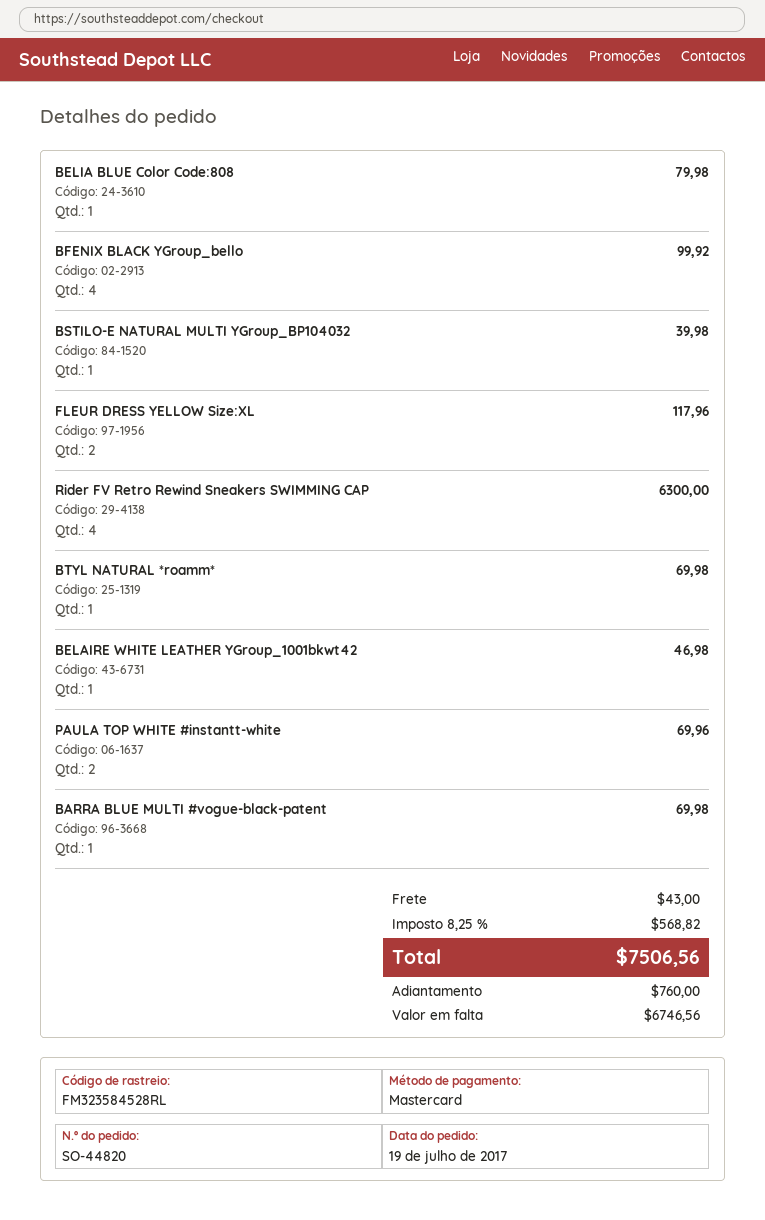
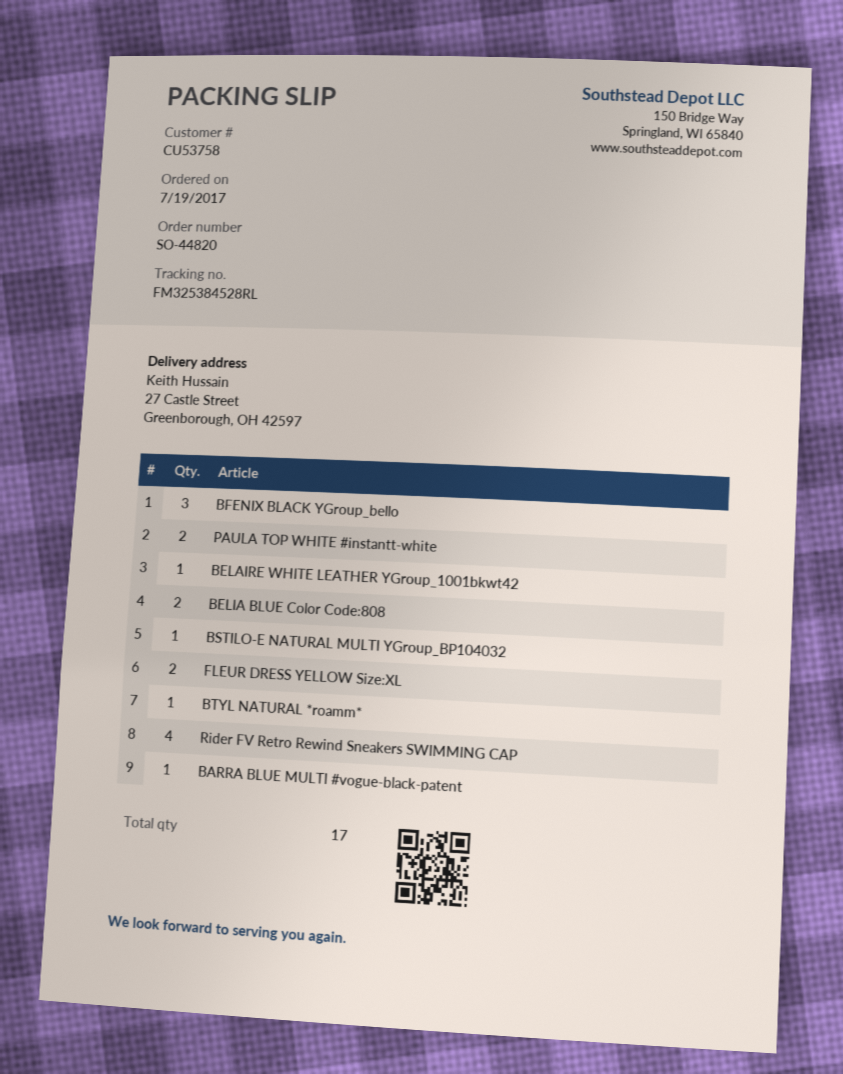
tracking number: FM323584528RL -> FM325384528RL
BELIA BLUE Color Code:808: 1 -> 2
BFENIX BLACK YGroup_bello: 4 -> 3

